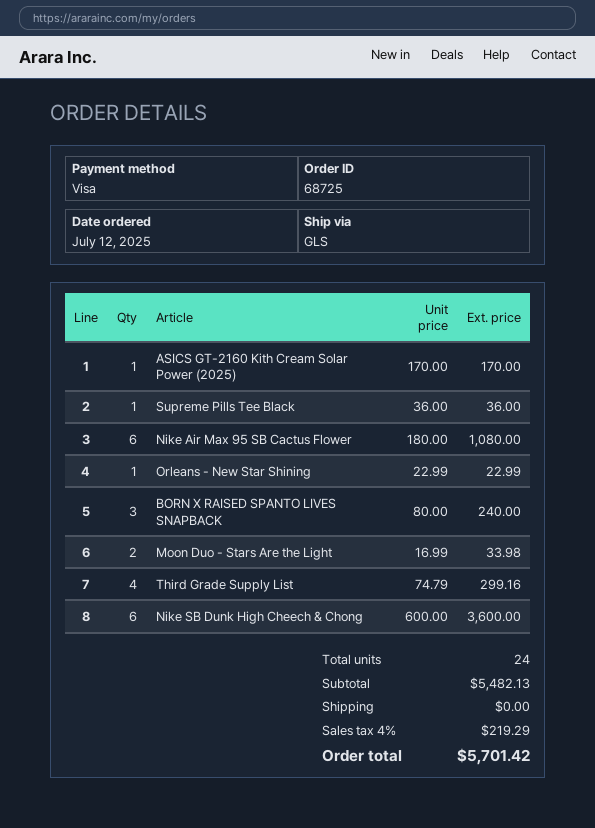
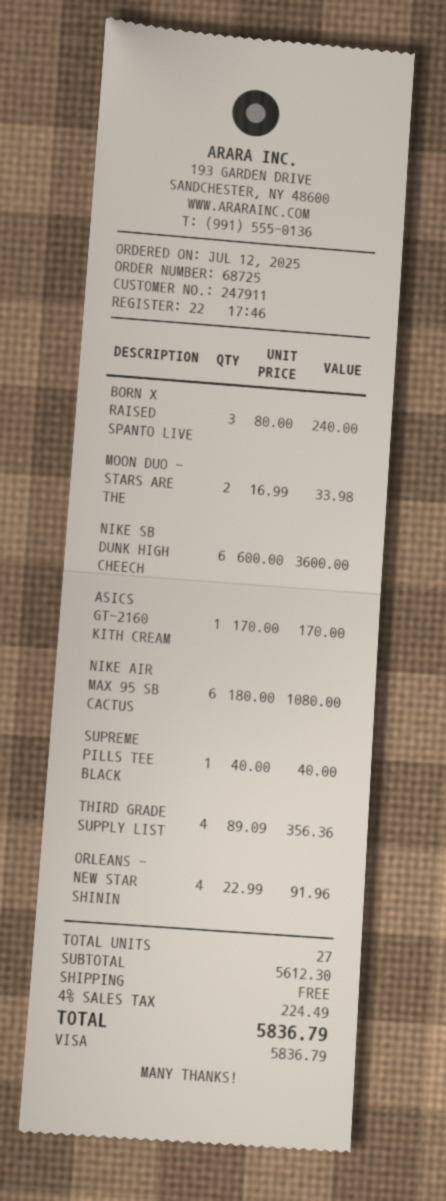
Supreme Pills Tee Black: 1 x 36.00 = 36.00 -> 1 x 40.00 = 40.00
Orleans - New Star Shining: 1 x 22.99 = 22.99 -> 4 x 22.99 = 91.96
Third Grade Supply List: 4 x 74.79 = 299.16 -> 4 x 89.09 = 356.36
total quantity: 24 -> 27
subtotal: 5482.13 -> 5612.30
tax: 4% = 219.29 -> 4% = 224.49
total: 5701.42 -> 5836.79

